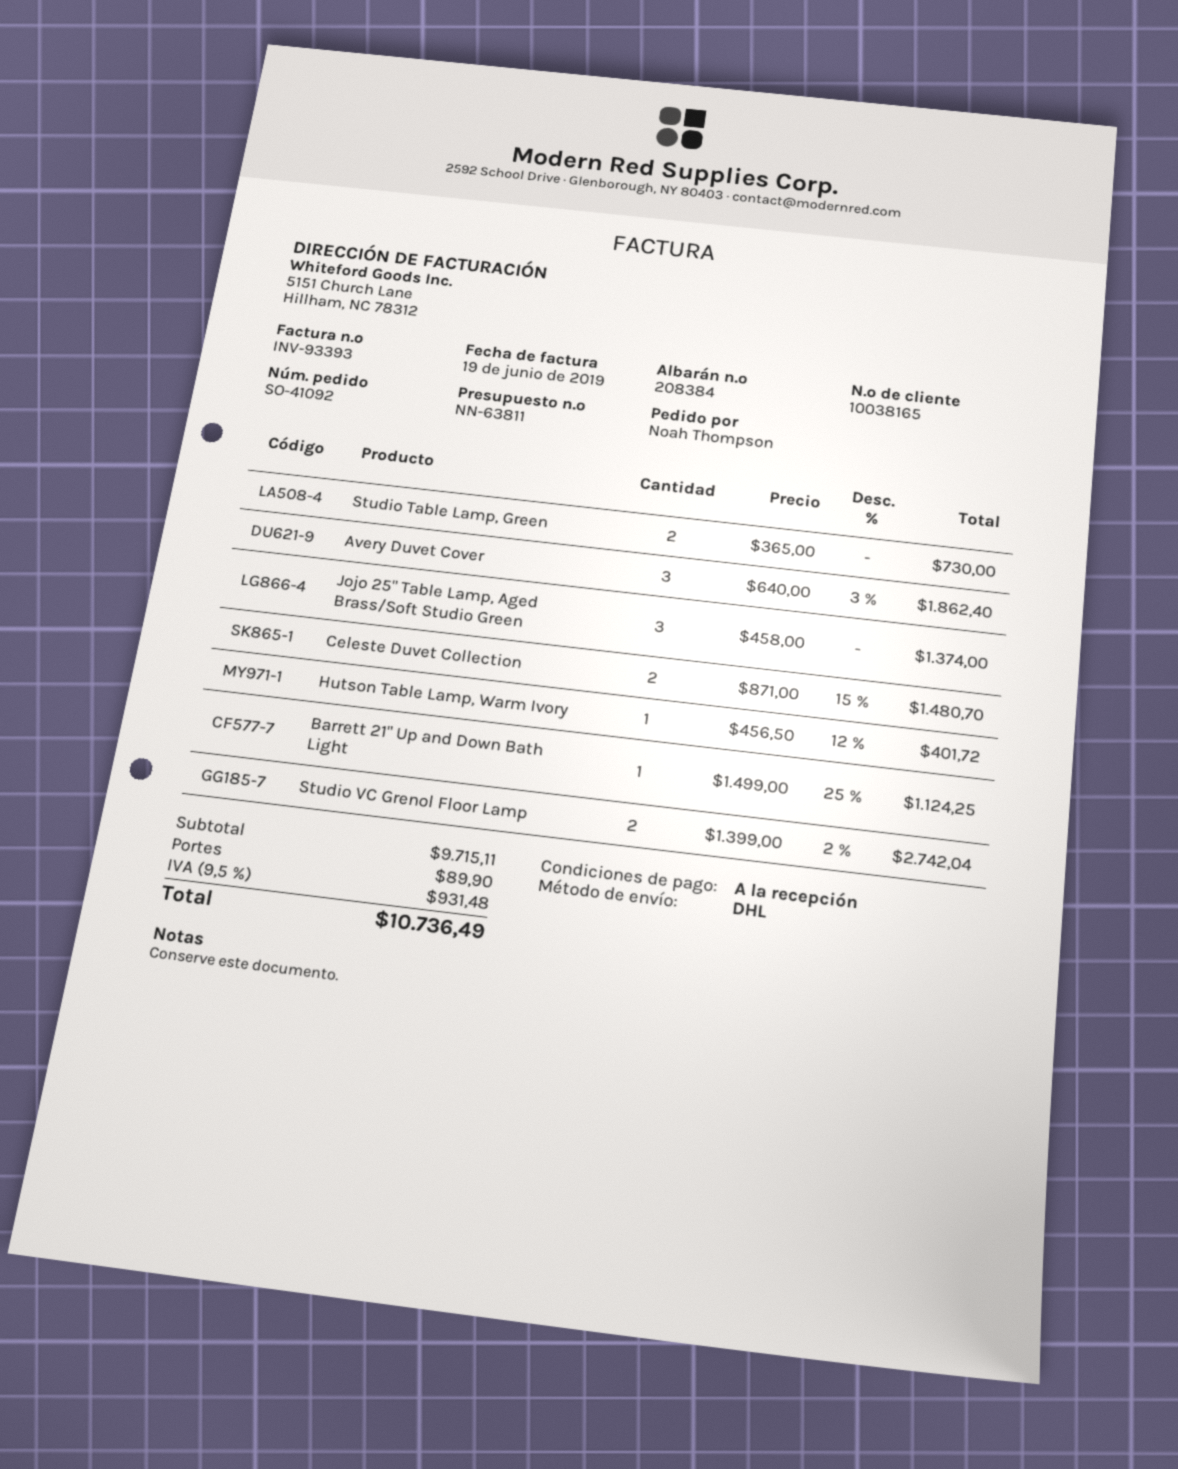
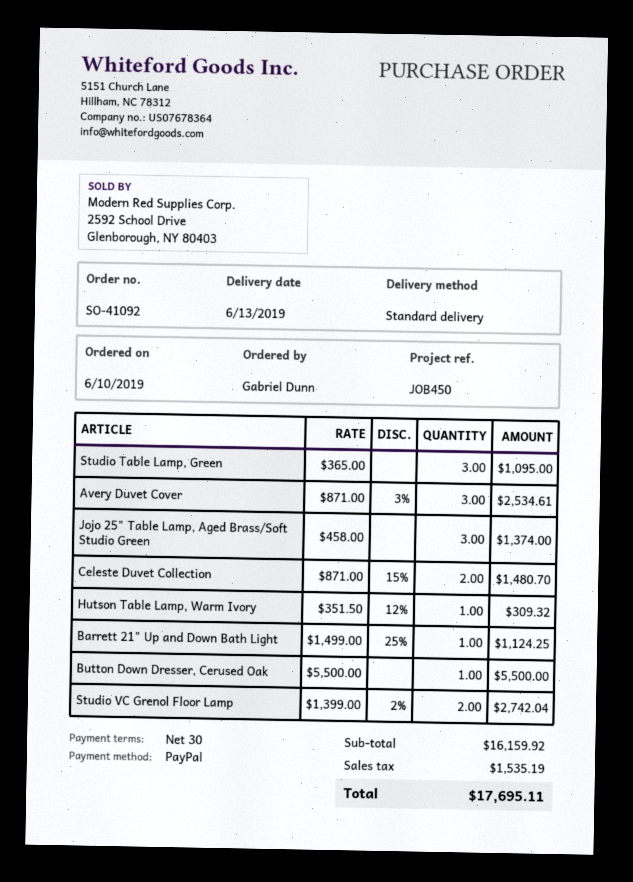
payment terms: on receipt -> 30 days
ordered by: Noah Thompson -> Gabriel Dunn
shipping method: DHL -> standard
Studio Table Lamp, Green: 2 x 365.00 = 730.00 -> 3 x 365.00 = 1095.00
Avery Duvet Cover: 3 x 640.00 - 3% = 1862.40 -> 3 x 871.00 - 3% = 2534.61
Hutson Table Lamp, Warm Ivory: 1 x 456.50 - 12% = 401.72 -> 1 x 351.50 - 12% = 309.32
Button Down Dresser, Cerused Oak: none -> 1 x 5500.00 = 5500.00
subtotal: 9715.11 -> 16159.92
shipping: 89.90 -> none
tax: 931.48 -> 1535.19
total: 10736.49 -> 17695.11

